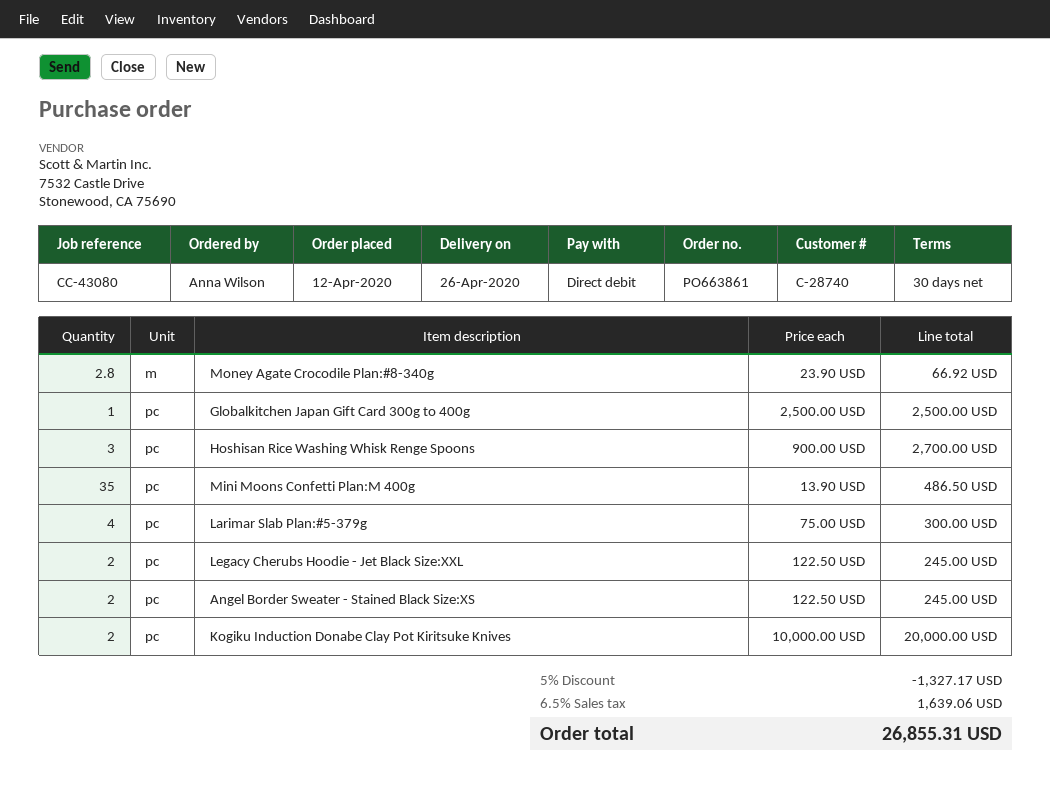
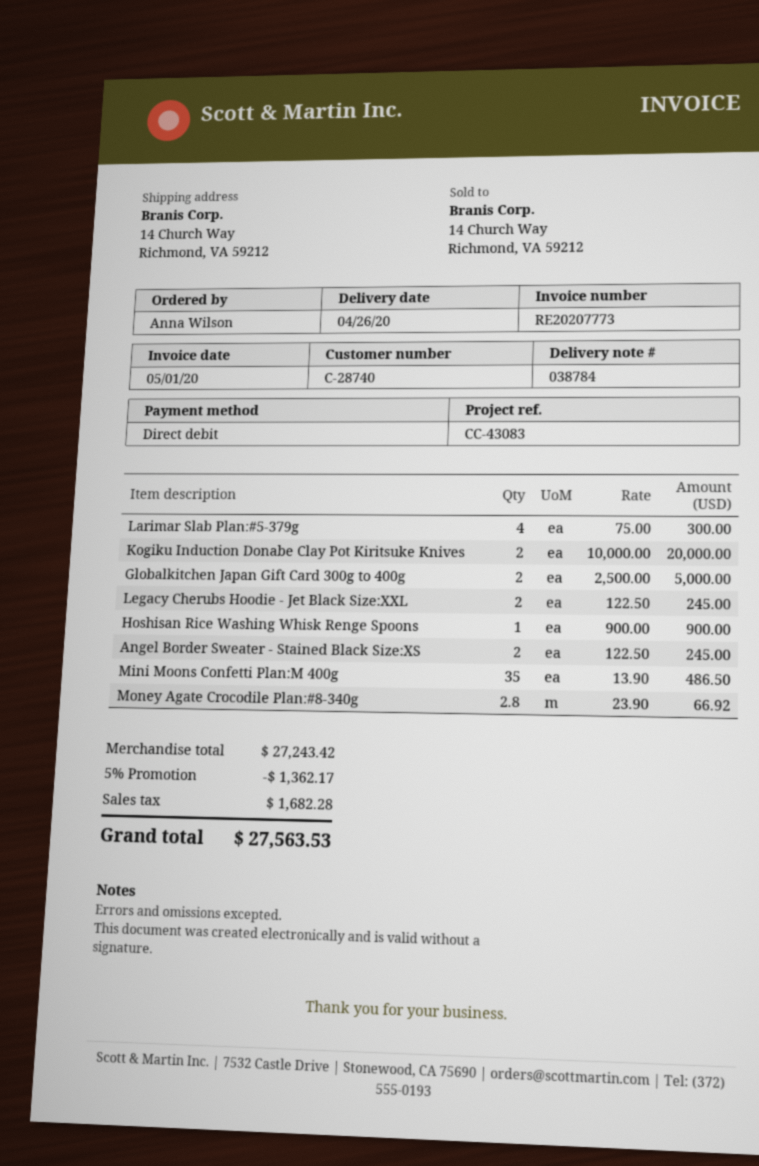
reference: CC-43080 -> CC-43083
Globalkitchen Japan Gift Card 300g to 400g: 1 x 2500.00 = 2500.00 -> 2 x 2500.00 = 5000.00
Hoshisan Rice Washing Whisk Renge Spoons: 3 x 900.00 = 2700.00 -> 1 x 900.00 = 900.00
discount: 5% = 1327.17 -> 5% = 1362.17
tax: 1639.06 -> 1682.28
total: 26855.31 -> 27563.53

